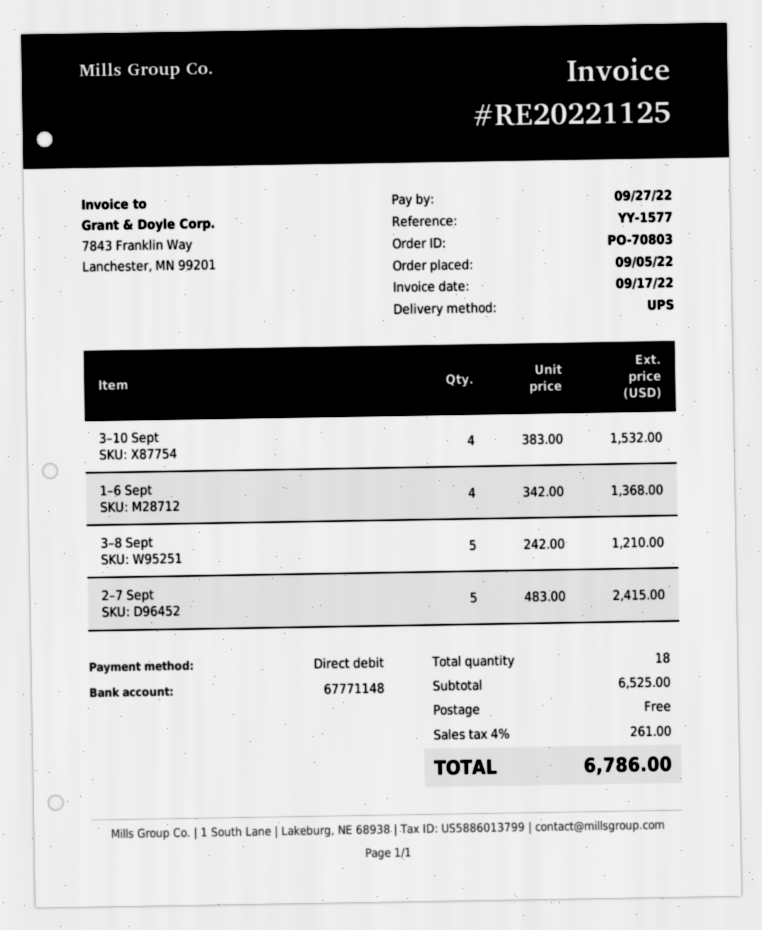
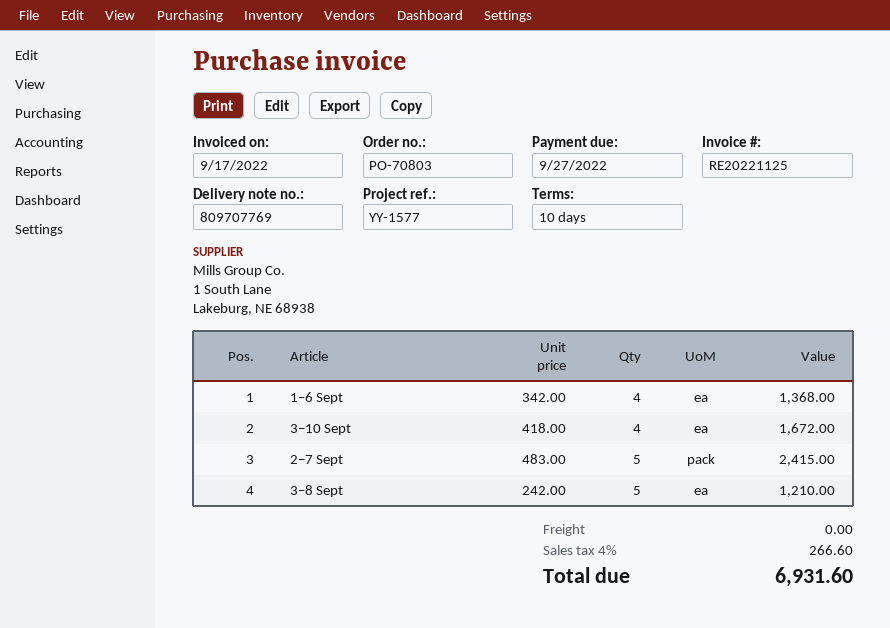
3–10 Sept: 4 x 383.00 = 1532.00 -> 4 x 418.00 = 1672.00
tax: 4% = 261.00 -> 4% = 266.60
total: 6786.00 -> 6931.60

